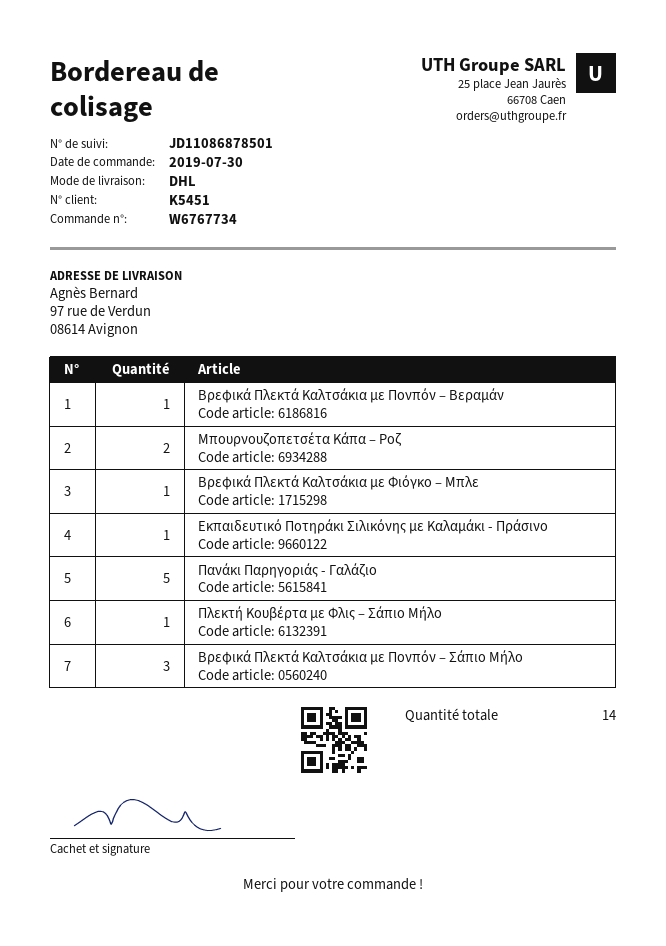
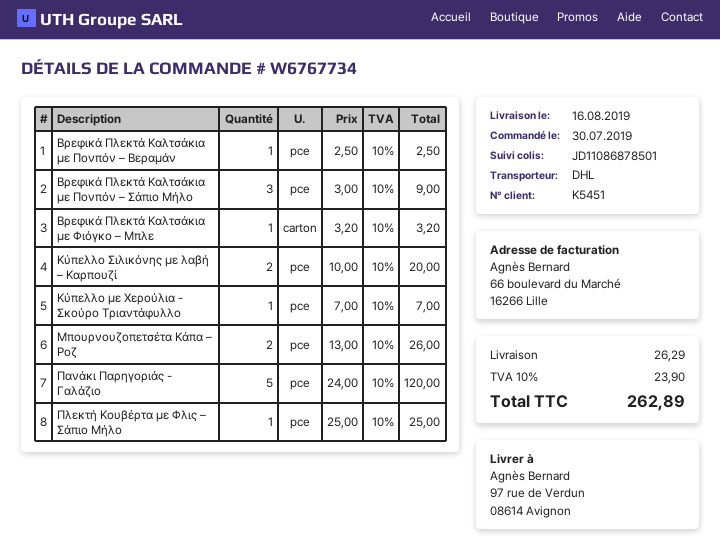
Εκπαιδευτικό Ποτηράκι Σιλικόνης με Καλαμάκι - Πράσινο: 1 -> none
Κύπελλο Σιλικόνης με λαβή – Καρπουζί: none -> 2
Κύπελλο με Χερούλια - Σκούρο Τριαντάφυλλο: none -> 1

